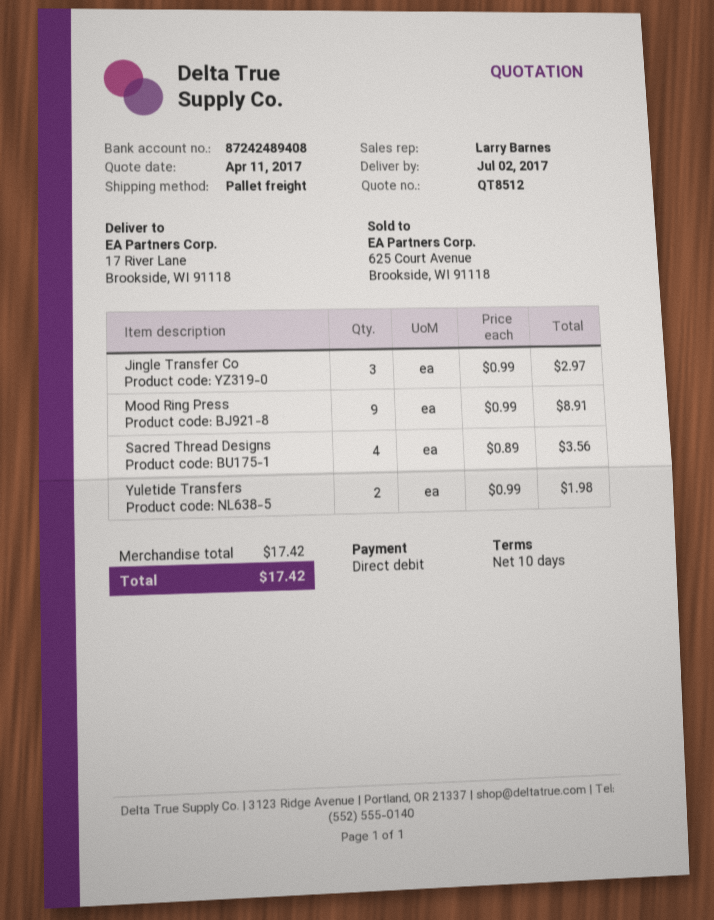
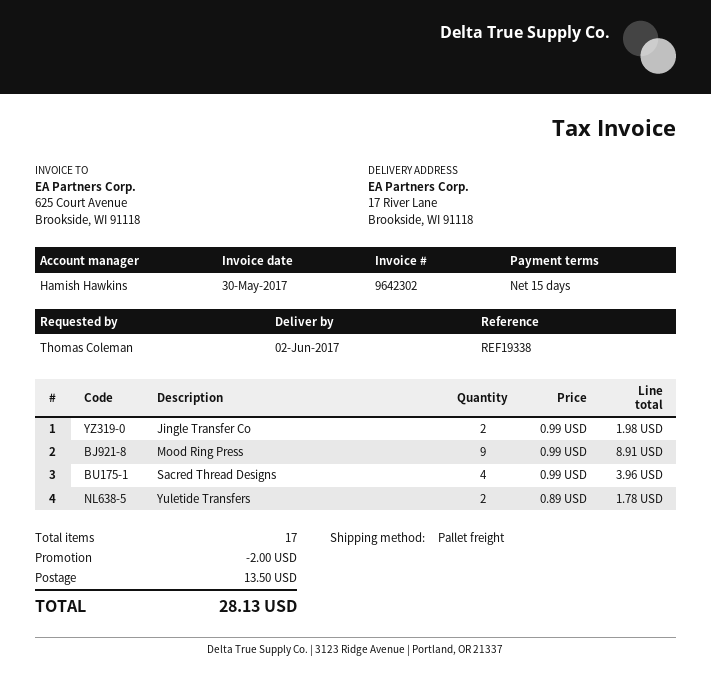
delivery date: 2017-07-02 -> 2017-06-02
payment terms: 10 days -> 15 days
sales rep: Larry Barnes -> Hamish Hawkins
Jingle Transfer Co: 3 x 0.99 = 2.97 -> 2 x 0.99 = 1.98
Sacred Thread Designs: 4 x 0.89 = 3.56 -> 4 x 0.99 = 3.96
Yuletide Transfers: 2 x 0.99 = 1.98 -> 2 x 0.89 = 1.78
discount: none -> 2.00
shipping: none -> 13.50
total: 17.42 -> 28.13

